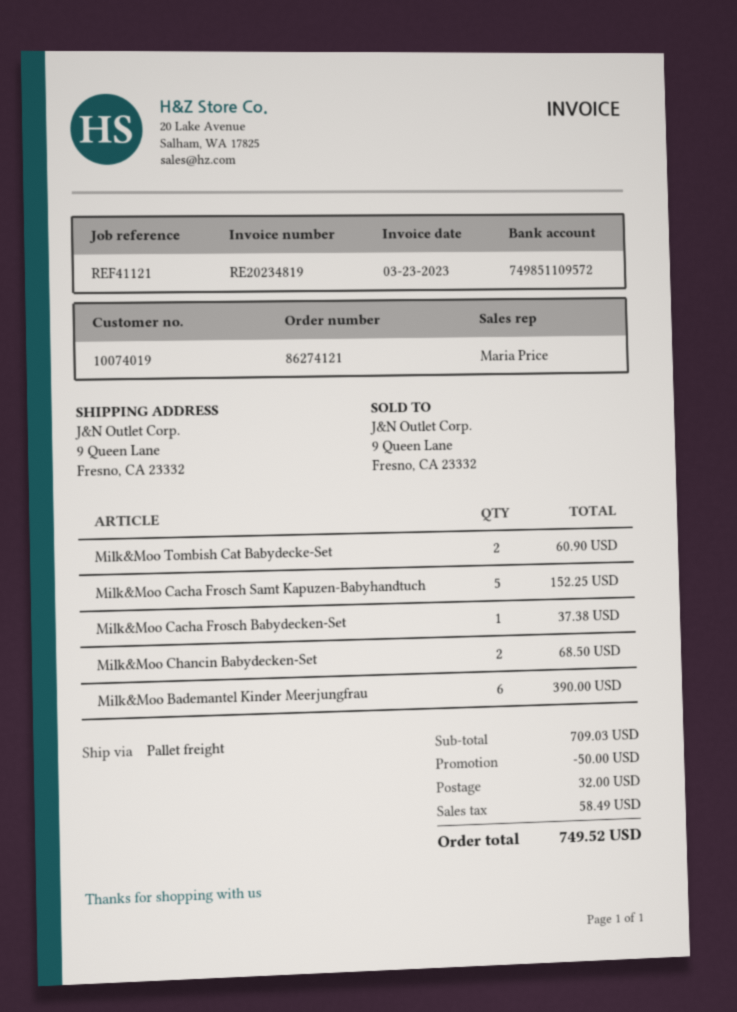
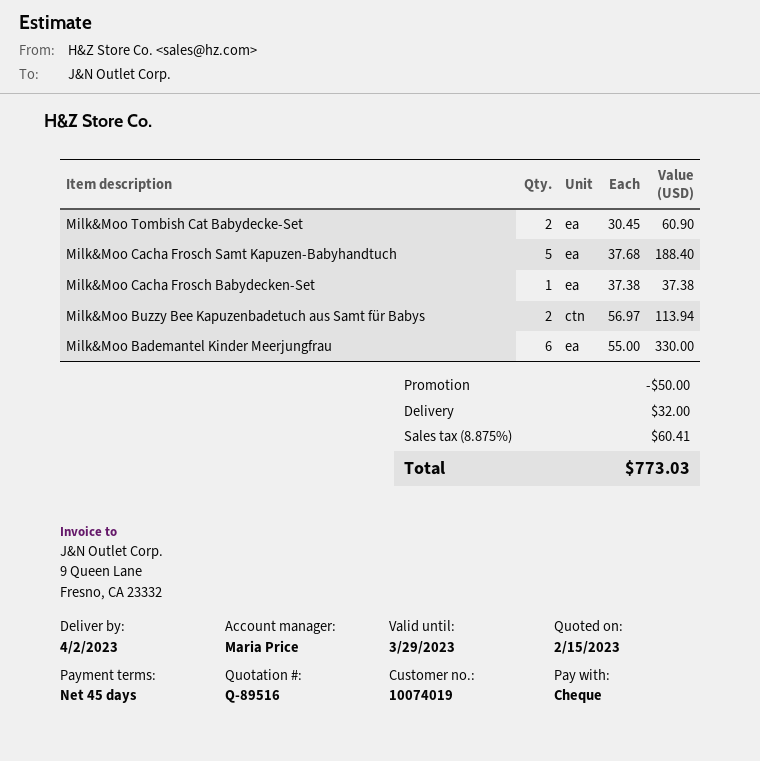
Milk&Moo Cacha Frosch Samt Kapuzen-Babyhandtuch: 5 for 152.25 -> 5 for 188.40
Milk&Moo Chancin Babydecken-Set: 2 for 68.50 -> none
Milk&Moo Bademantel Kinder Meerjungfrau: 6 for 390.00 -> 6 for 330.00
Milk&Moo Buzzy Bee Kapuzenbadetuch aus Samt für Babys: none -> 2 for 113.94
tax: 58.49 -> 60.41
total: 749.52 -> 773.03

